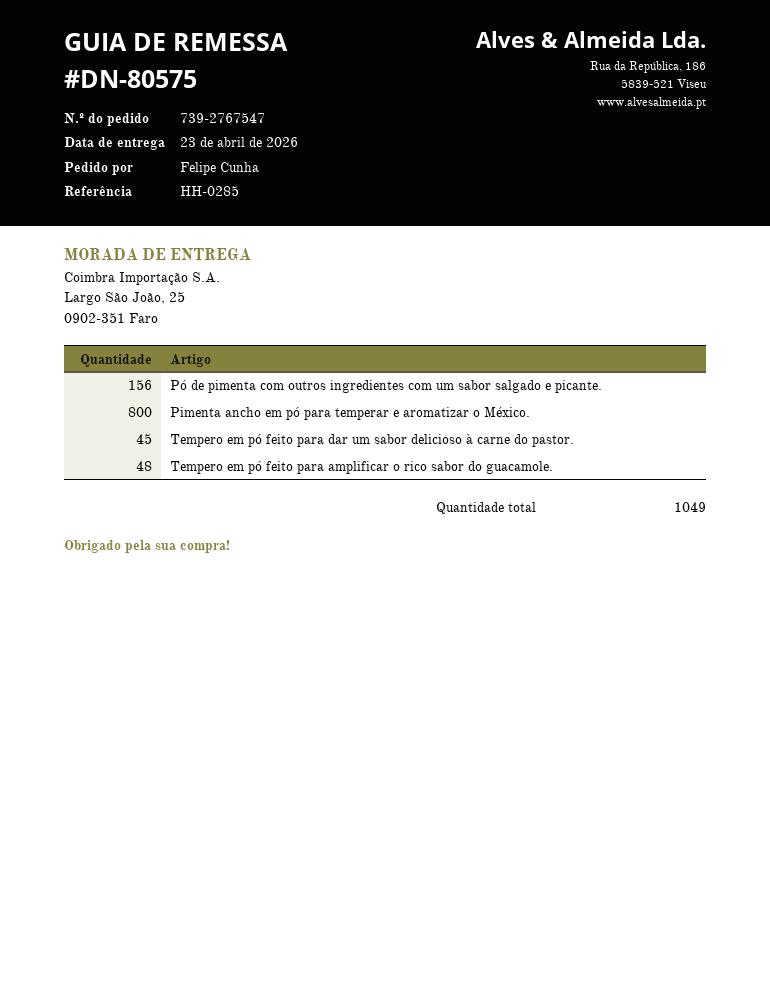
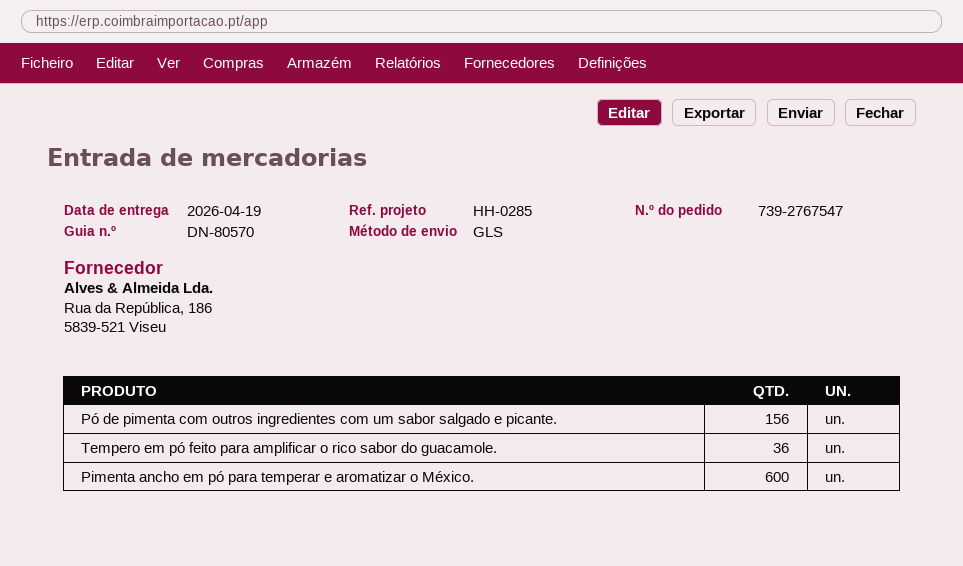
delivery note number: DN-80575 -> DN-80570
delivery date: 2026-04-23 -> 2026-04-19
Pimenta ancho em pó para temperar e aromatizar o México.: 800 -> 600
Tempero em pó feito para dar um sabor delicioso à carne do pastor.: 45 -> none
Tempero em pó feito para amplificar o rico sabor do guacamole.: 48 -> 36

